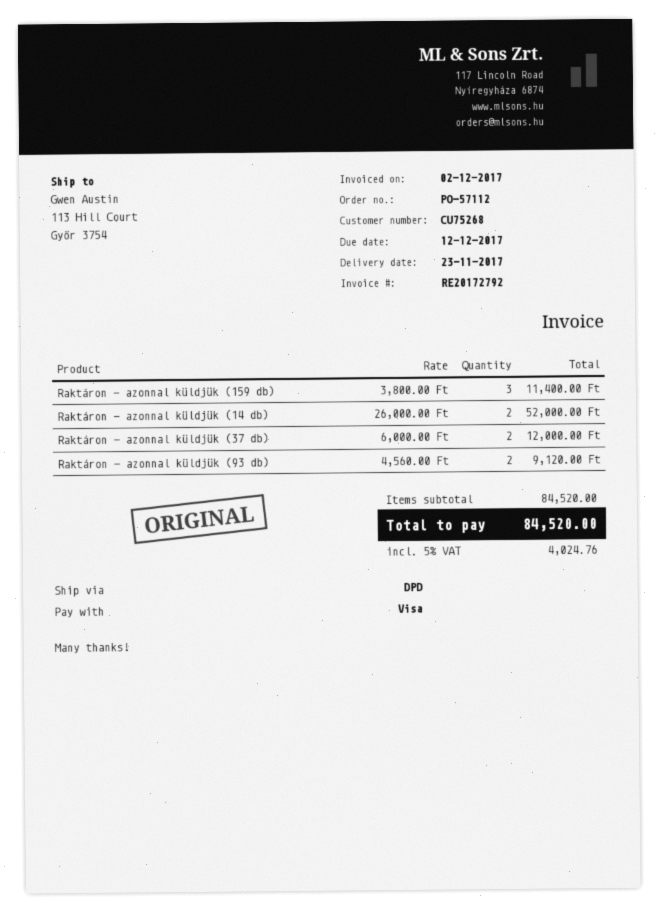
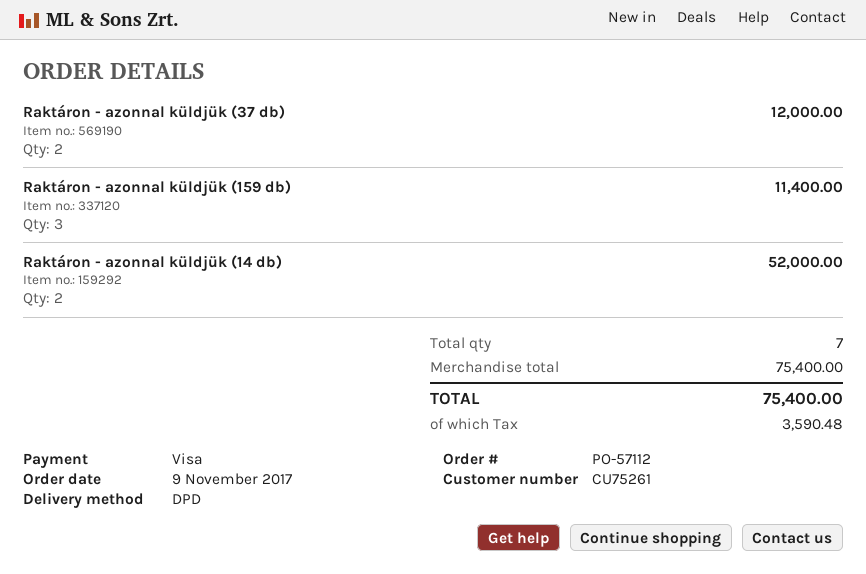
customer number: CU75268 -> CU75261
Raktáron - azonnal küldjük (93 db): 2 for 9120.00 -> none
subtotal: 84520.00 -> 75400.00
tax: 4024.76 -> 3590.48
total: 84520.00 -> 75400.00

